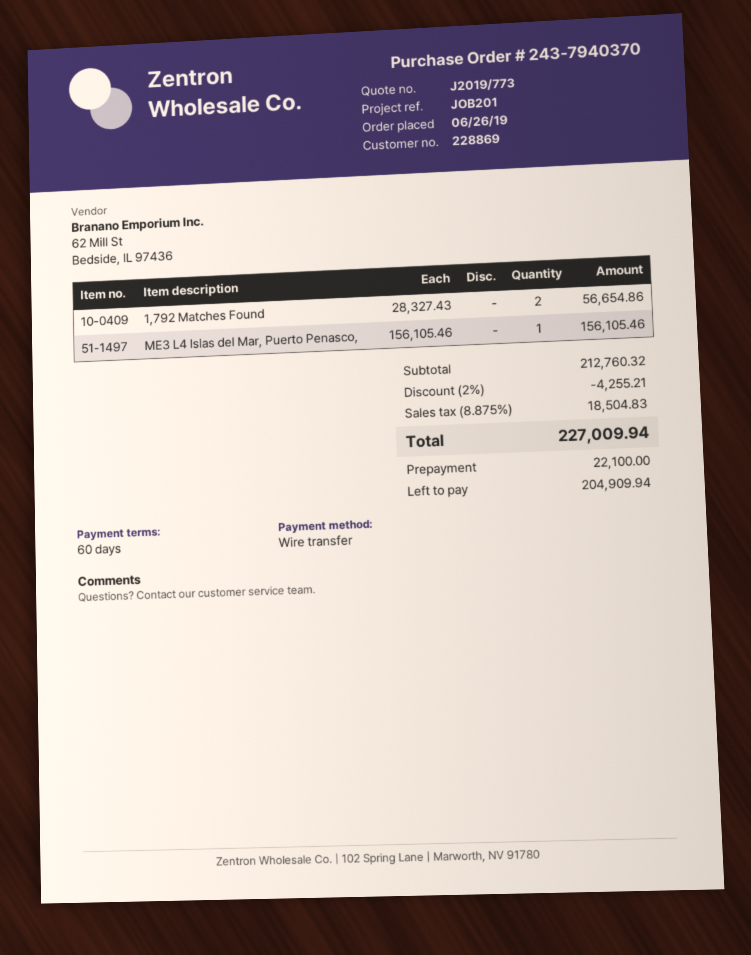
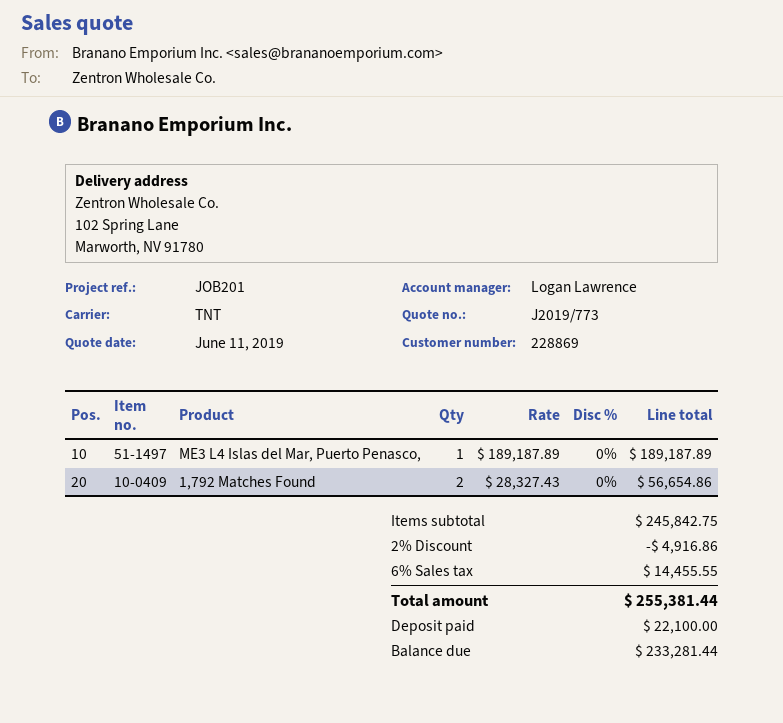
ME3 L4 Islas del Mar, Puerto Penasco,: 1 x 156105.46 = 156105.46 -> 1 x 189187.89 = 189187.89
subtotal: 212760.32 -> 245842.75
discount: 2% = 4255.21 -> 2% = 4916.86
tax: 8.875% = 18504.83 -> 6% = 14455.55
total: 227009.94 -> 255381.44
balance: 204909.94 -> 233281.44

